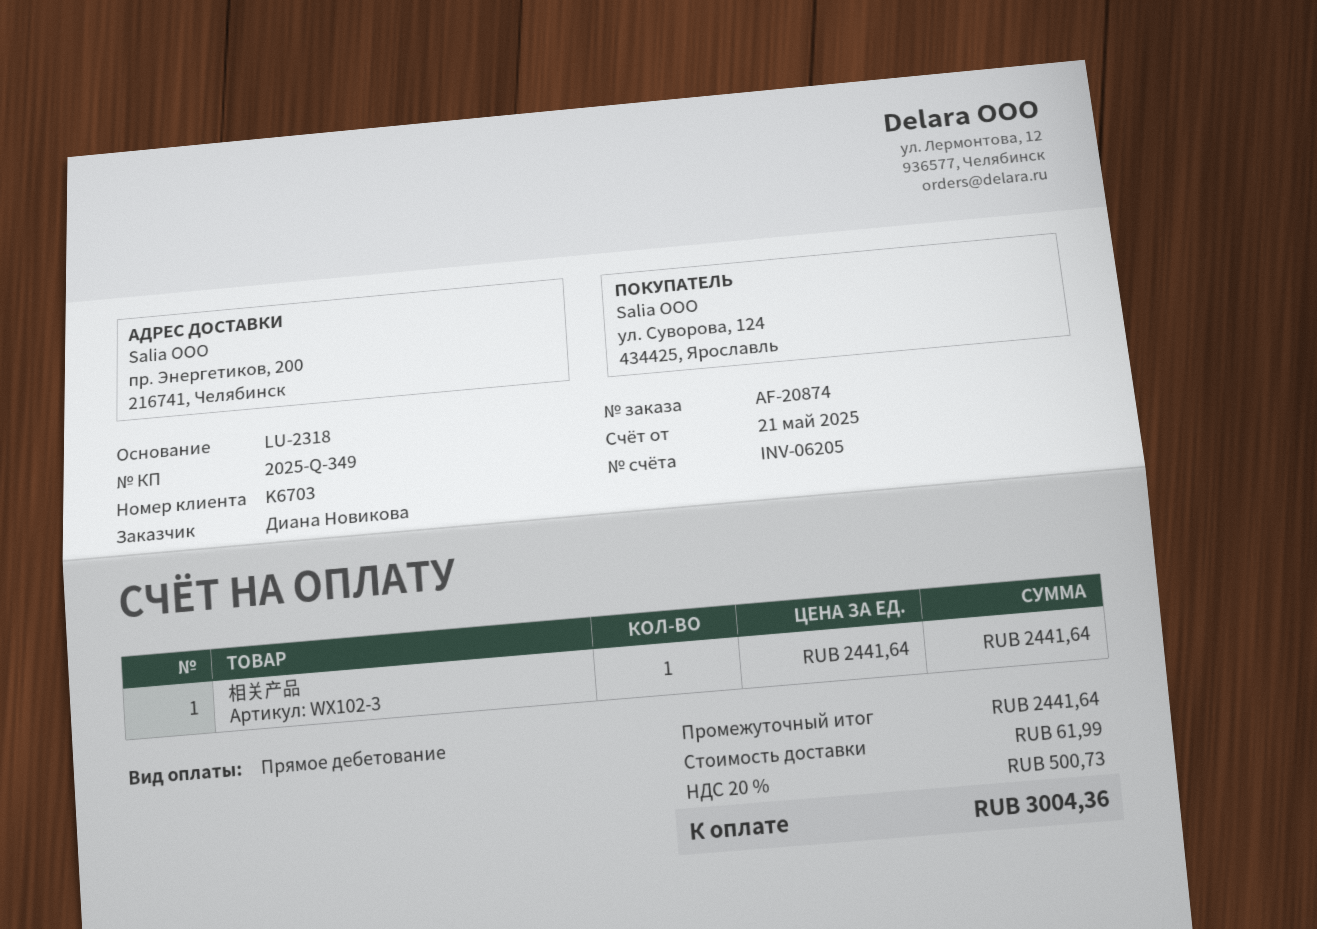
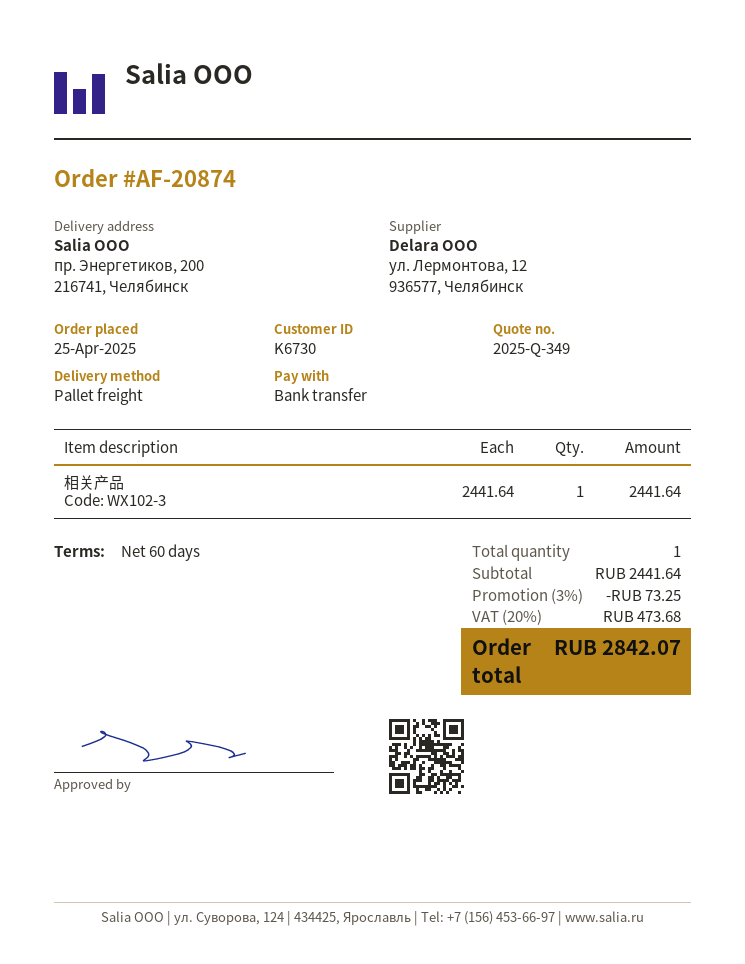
customer number: K6703 -> K6730
payment method: direct debit -> bank transfer
discount: none -> 3% = 73.25
shipping: 61.99 -> none
tax: 20% = 500.73 -> 20% = 473.68
total: 3004.36 -> 2842.07

